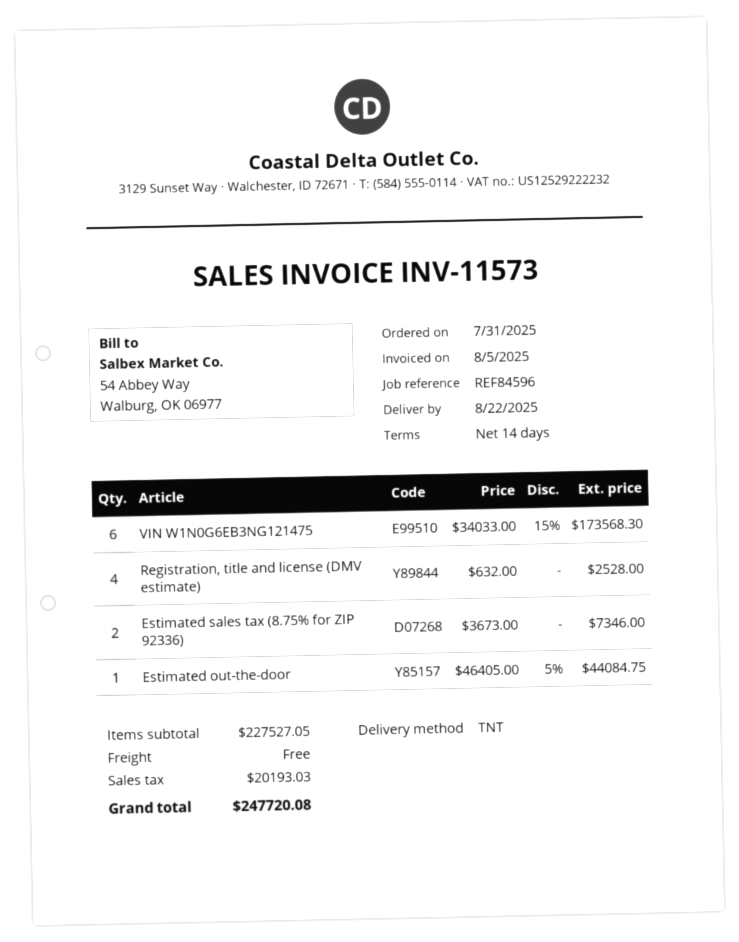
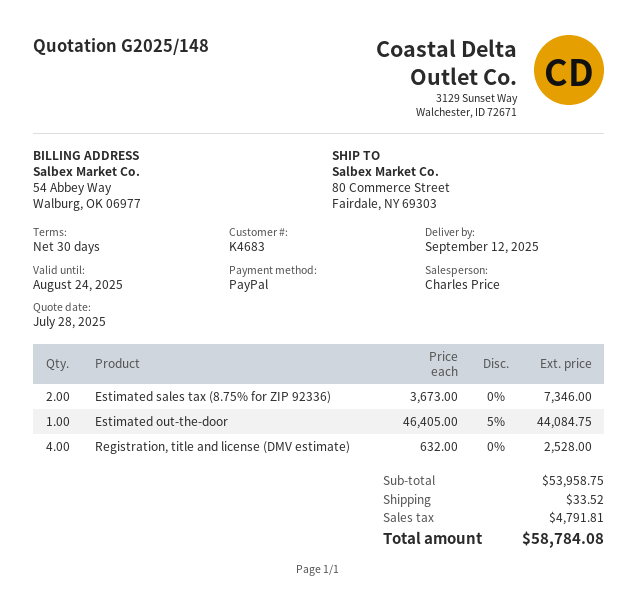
delivery date: 2025-08-22 -> 2025-09-12
payment terms: 14 days -> 30 days
VIN W1N0G6EB3NG121475: 6 x 34033.00 - 15% = 173568.30 -> none
subtotal: 227527.05 -> 53958.75
shipping: 0.00 -> 33.52
tax: 20193.03 -> 4791.81
total: 247720.08 -> 58784.08

